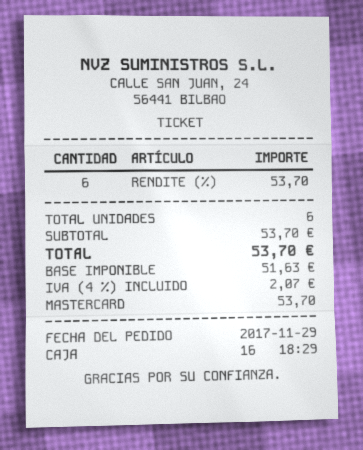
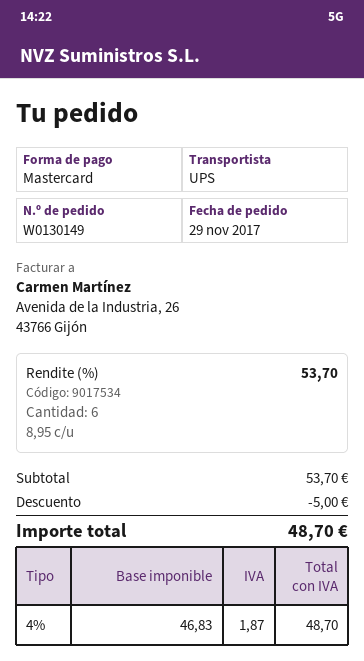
discount: none -> 5.00
net: 51.63 -> 46.83
tax: 4% = 2.07 -> 4% = 1.87
total: 53.70 -> 48.70

